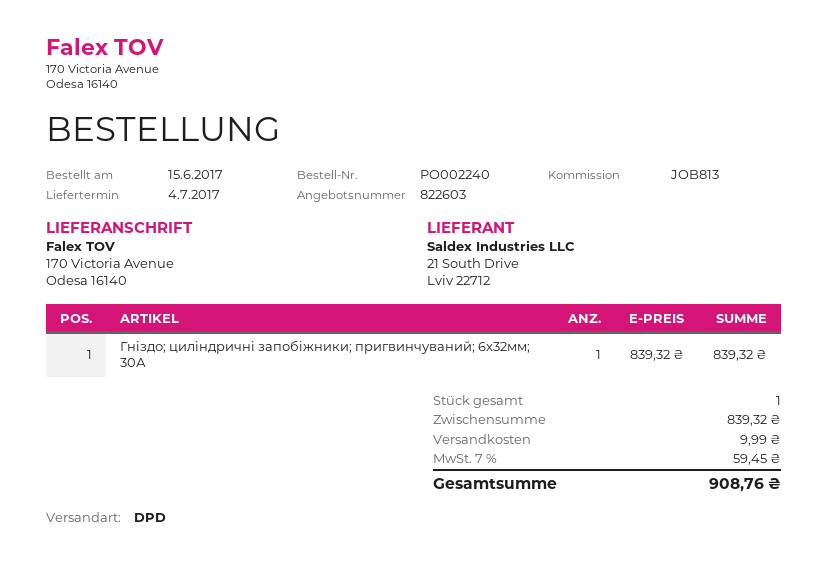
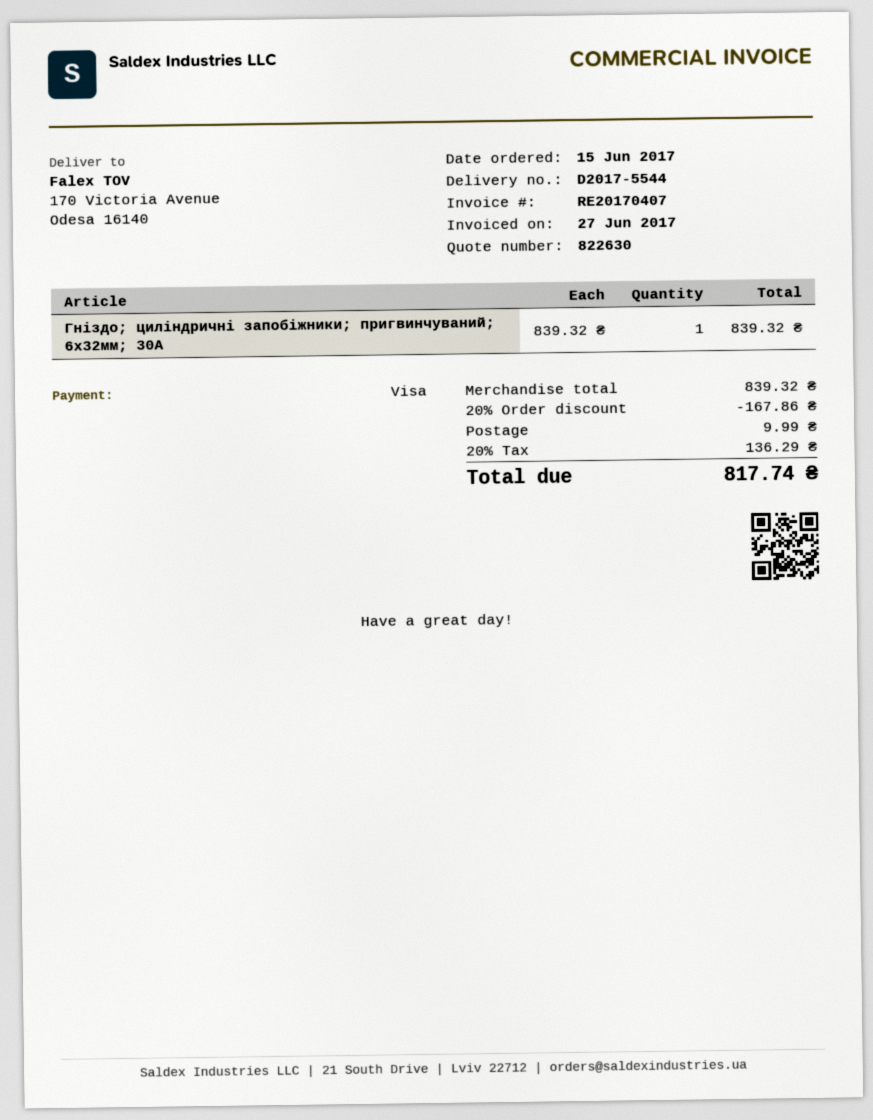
quote number: 822603 -> 822630
discount: none -> 20% = 167.86
tax: 7% = 59.45 -> 20% = 136.29
total: 908.76 -> 817.74

